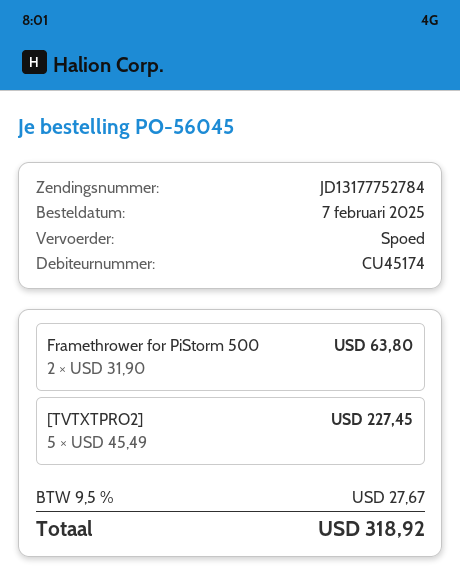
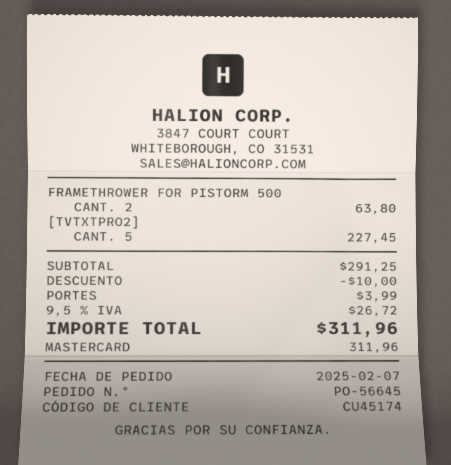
order number: PO-56045 -> PO-56645
discount: none -> 10.00
shipping: none -> 3.99
tax: 9.5% = 27.67 -> 9.5% = 26.72
total: 318.92 -> 311.96

